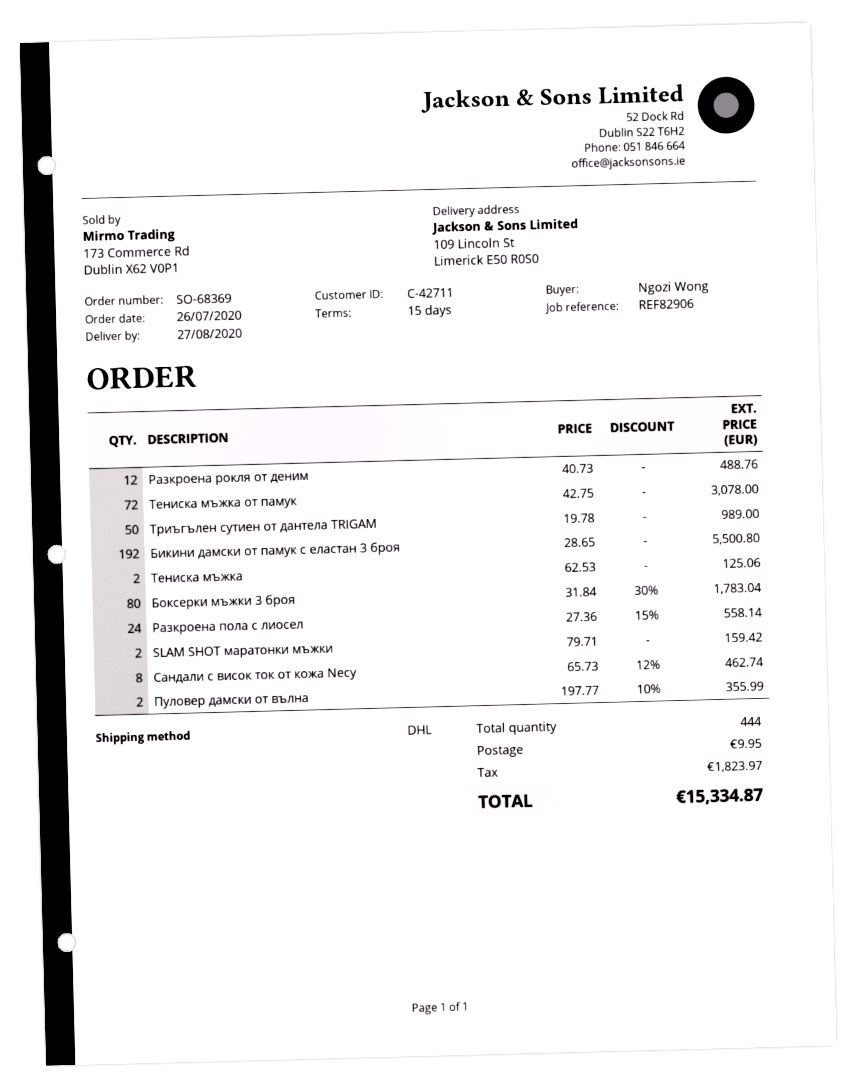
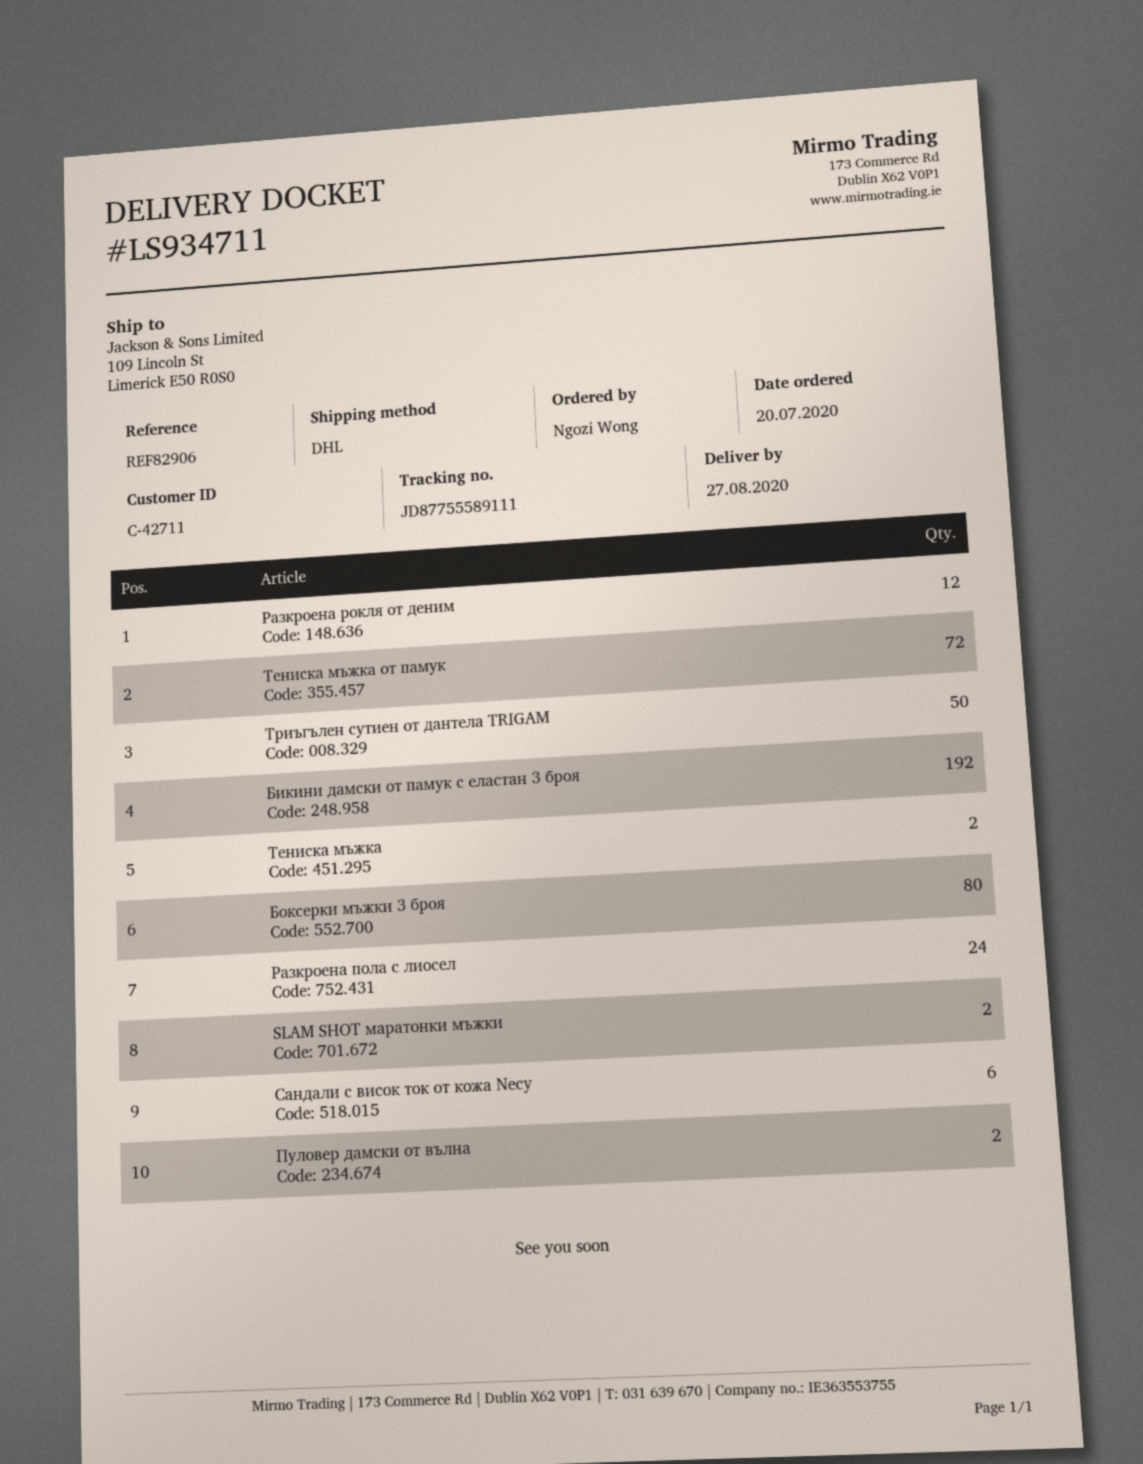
order date: 2020-07-26 -> 2020-07-20
Сандали с висок ток от кожа Necy: 8 -> 6

